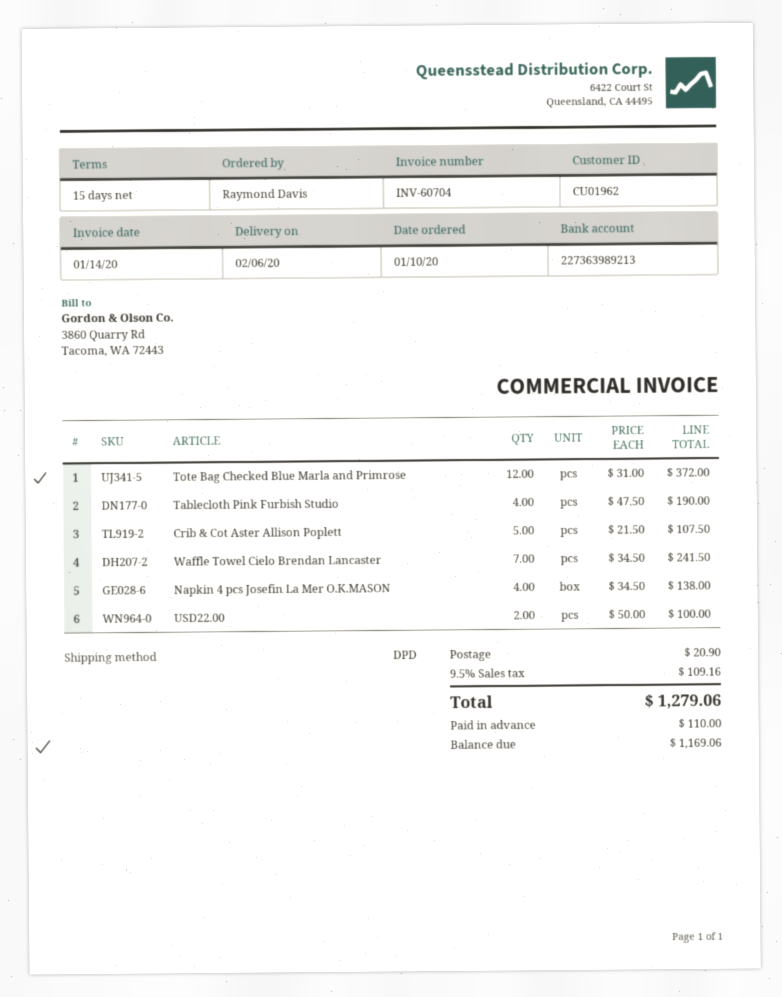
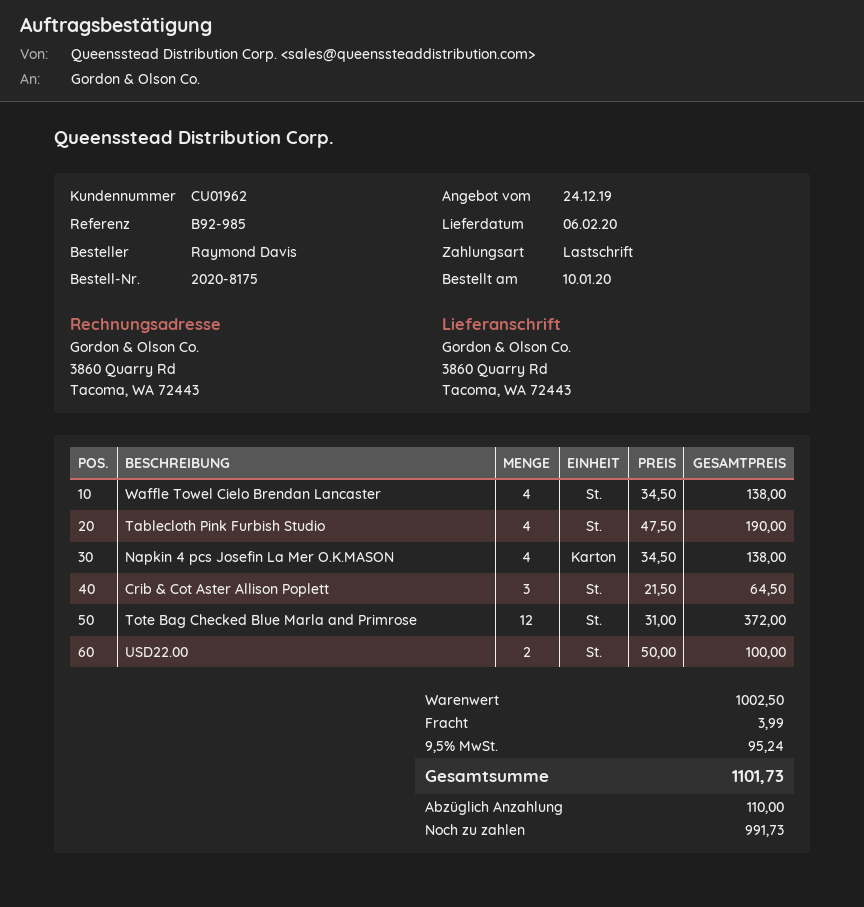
Crib & Cot Aster Allison Poplett: 5 x 21.50 = 107.50 -> 3 x 21.50 = 64.50
Waffle Towel Cielo Brendan Lancaster: 7 x 34.50 = 241.50 -> 4 x 34.50 = 138.00
shipping: 20.90 -> 3.99
tax: 9.5% = 109.16 -> 9.5% = 95.24
total: 1279.06 -> 1101.73
balance: 1169.06 -> 991.73

